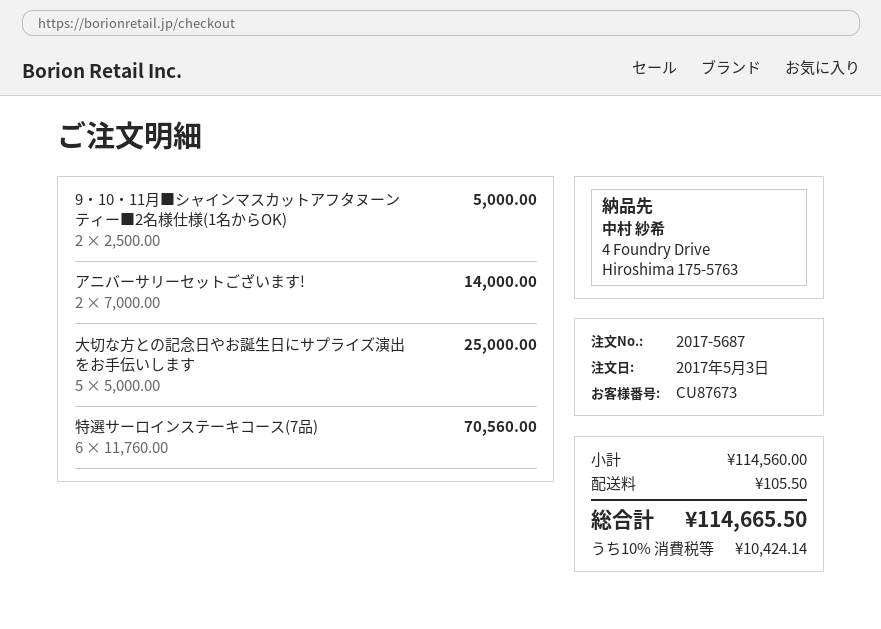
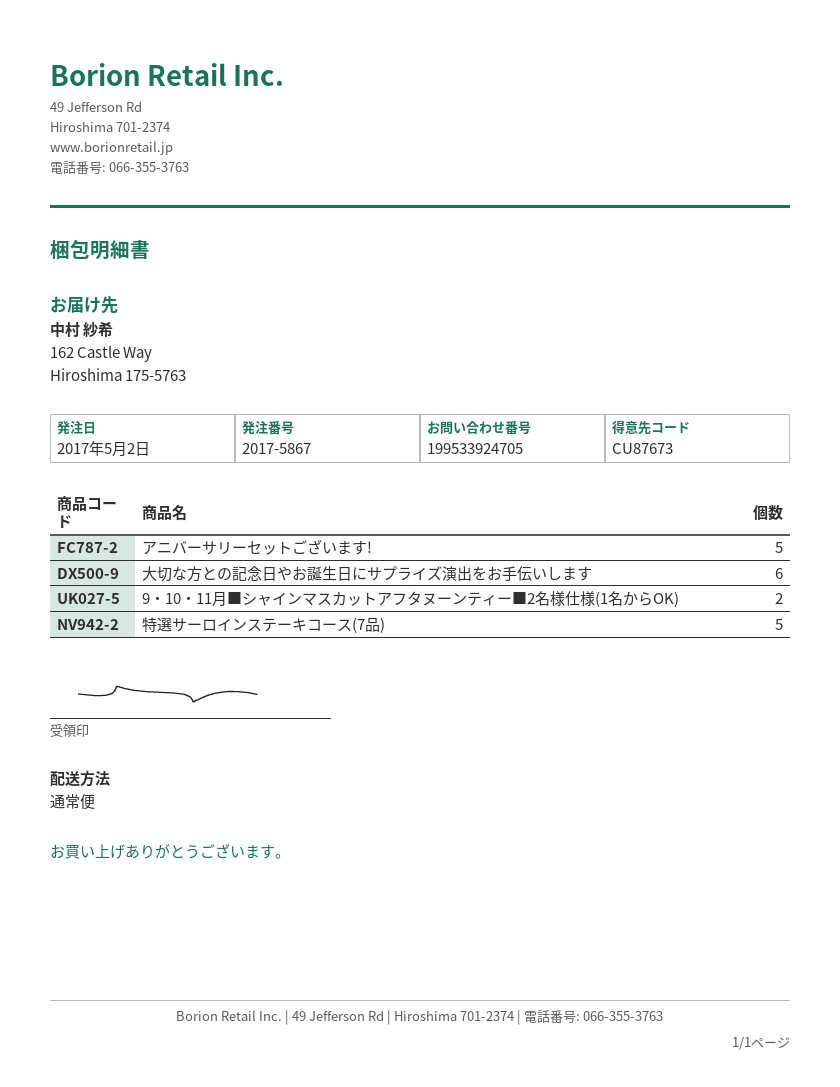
order number: 2017-5687 -> 2017-5867
order date: 2017-05-03 -> 2017-05-02
ship to: 4 Foundry Drive, Hiroshima 175-5763 -> 162 Castle Way, Hiroshima 175-5763
アニバーサリーセットございます!: 2 -> 5
大切な方との記念日やお誕生日にサプライズ演出をお手伝いします: 5 -> 6
特選サーロインステーキコース(7品): 6 -> 5

